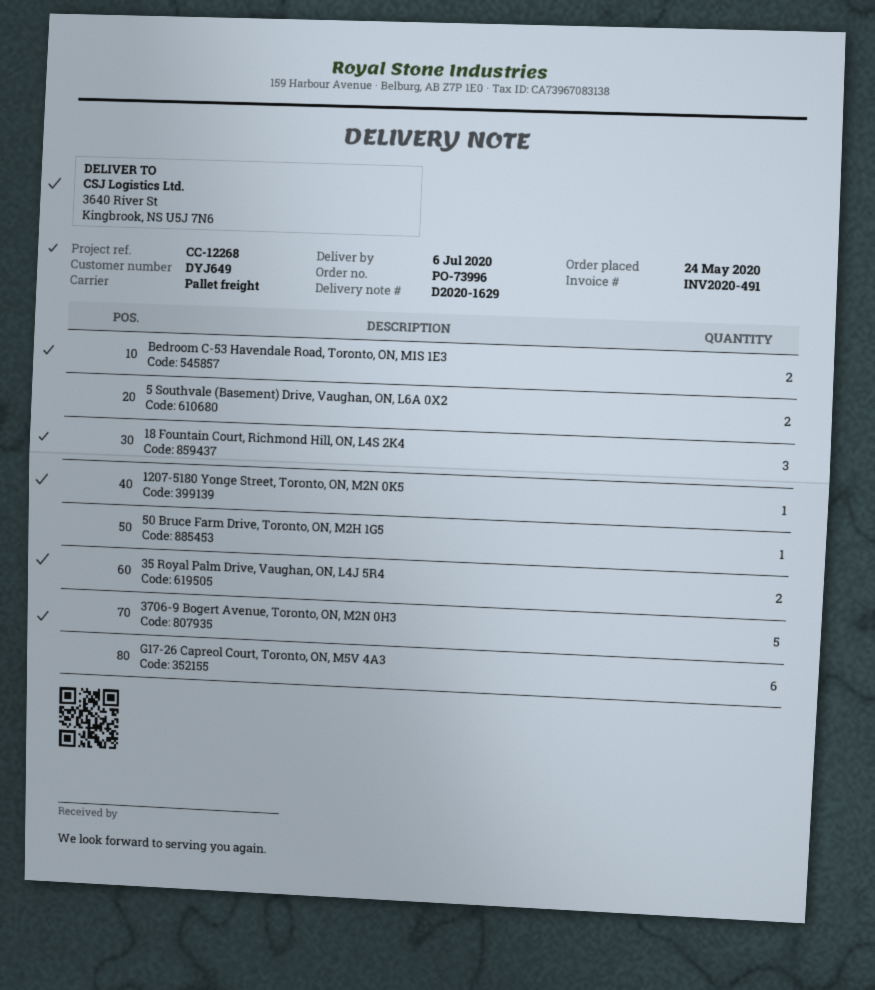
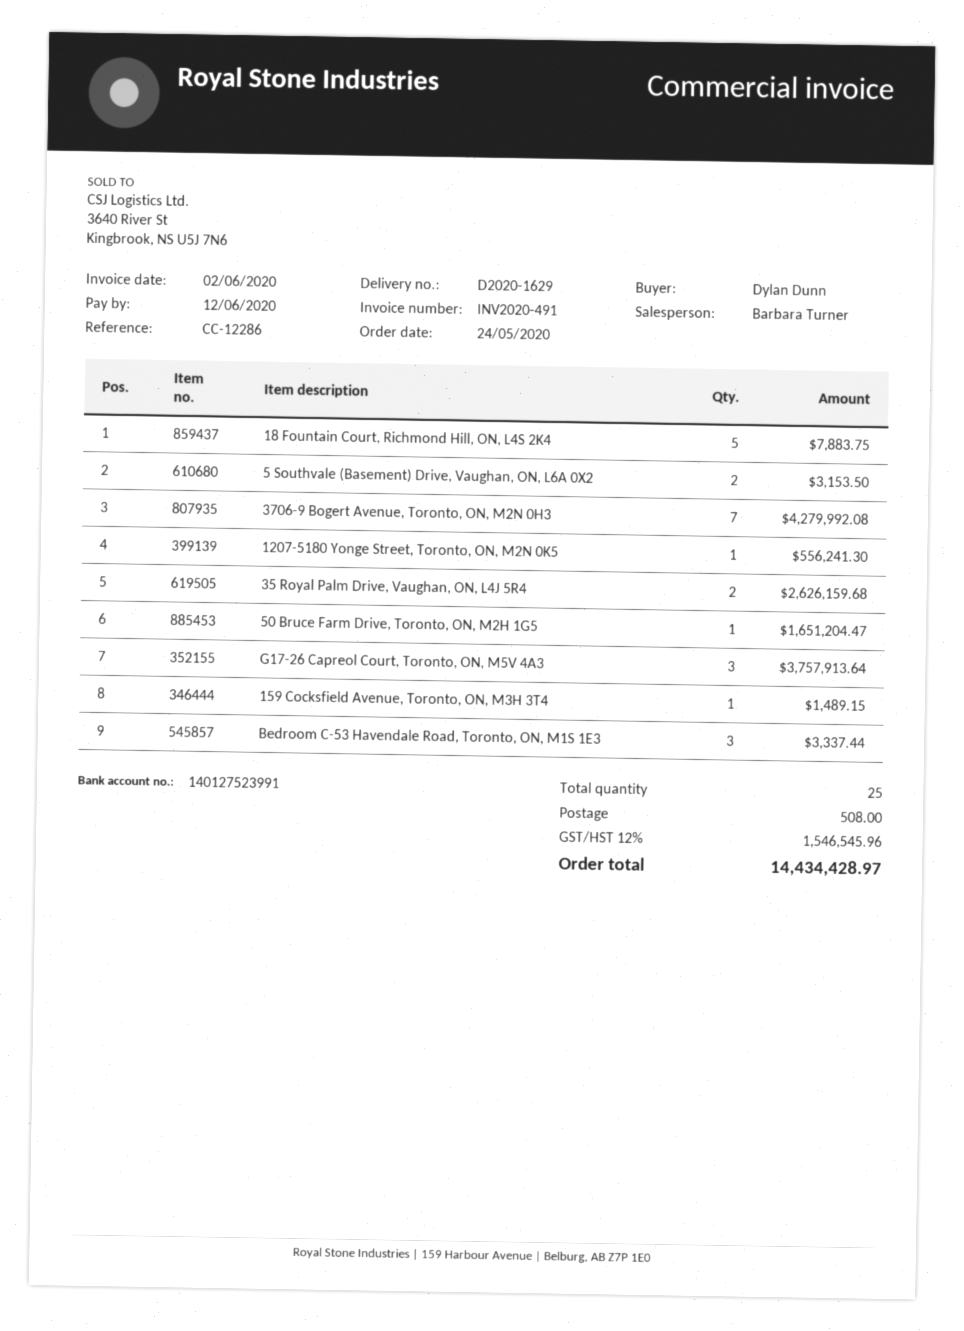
reference: CC-12268 -> CC-12286
Bedroom C-53 Havendale Road, Toronto, ON, M1S 1E3: 2 -> 3
18 Fountain Court, Richmond Hill, ON, L4S 2K4: 3 -> 5
3706-9 Bogert Avenue, Toronto, ON, M2N 0H3: 5 -> 7
G17-26 Capreol Court, Toronto, ON, M5V 4A3: 6 -> 3
159 Cocksfield Avenue, Toronto, ON, M3H 3T4: none -> 1

